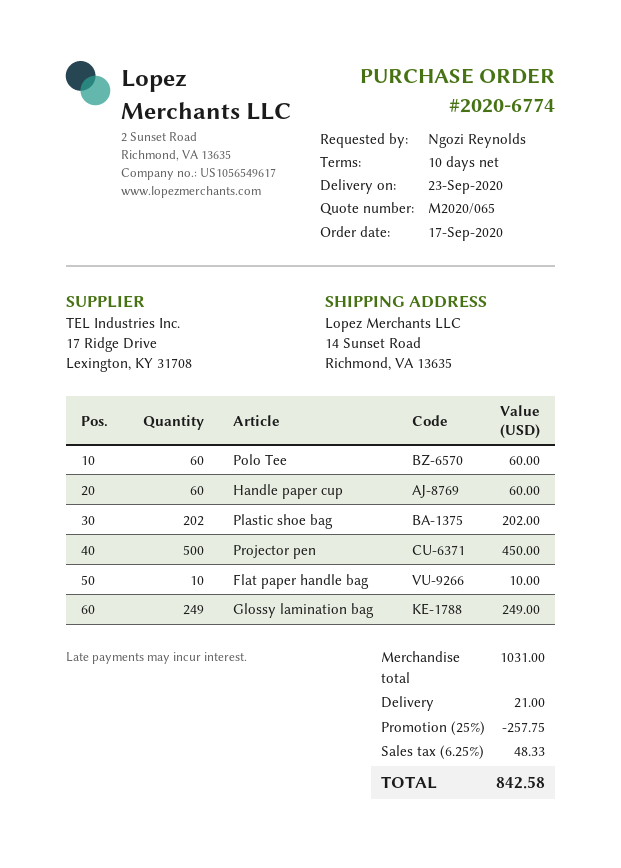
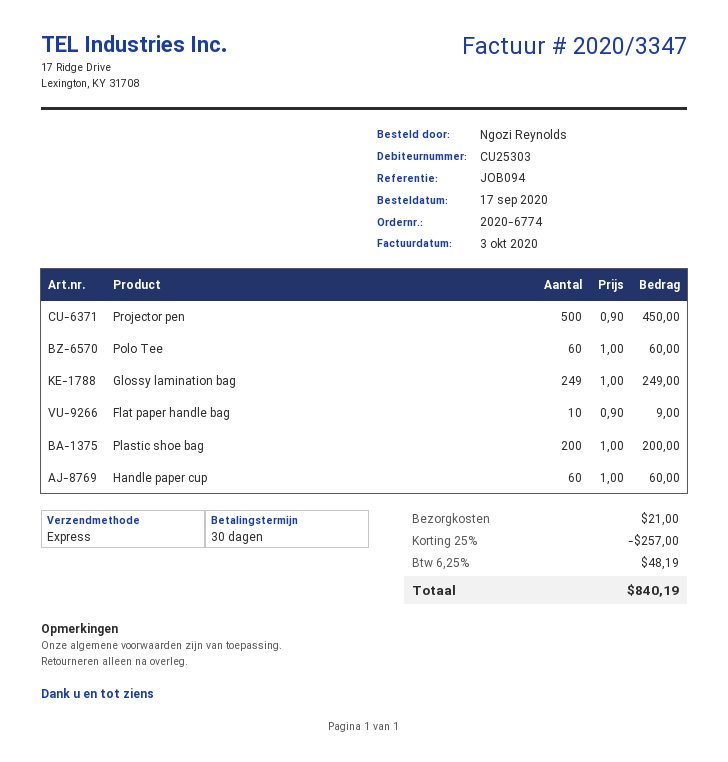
payment terms: 10 days -> 30 days
Plastic shoe bag: 202 for 202.00 -> 200 for 200.00
Flat paper handle bag: 10 for 10.00 -> 10 for 9.00
discount: 25% = 257.75 -> 25% = 257.00
tax: 6.25% = 48.33 -> 6.25% = 48.19
total: 842.58 -> 840.19

